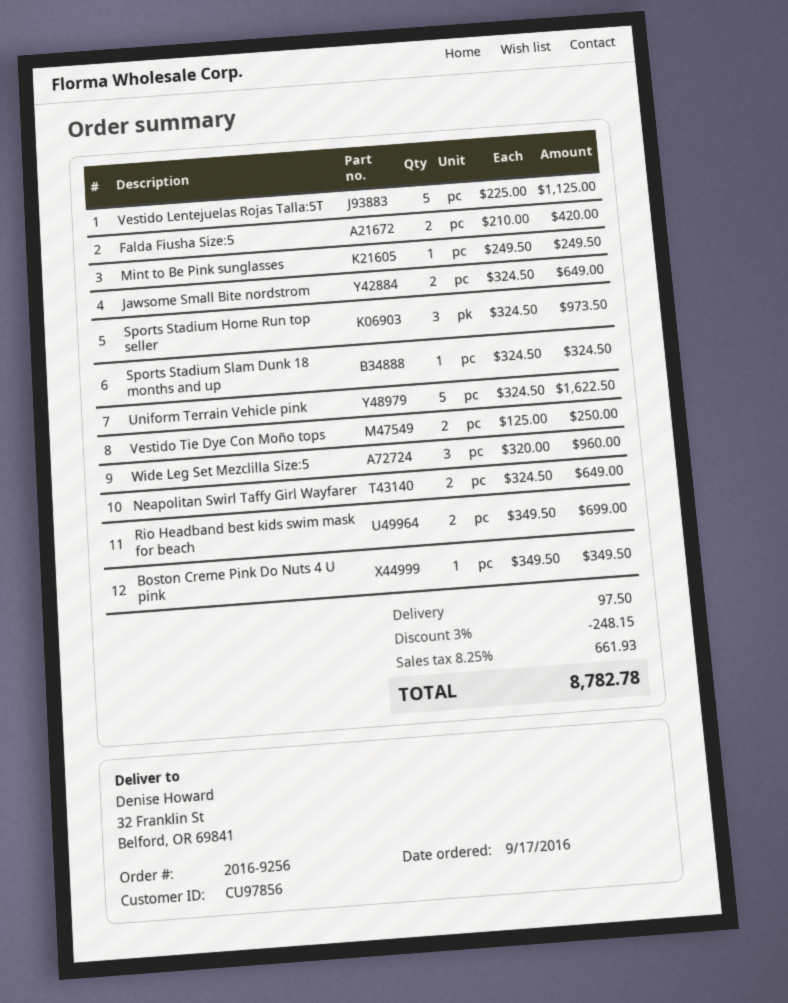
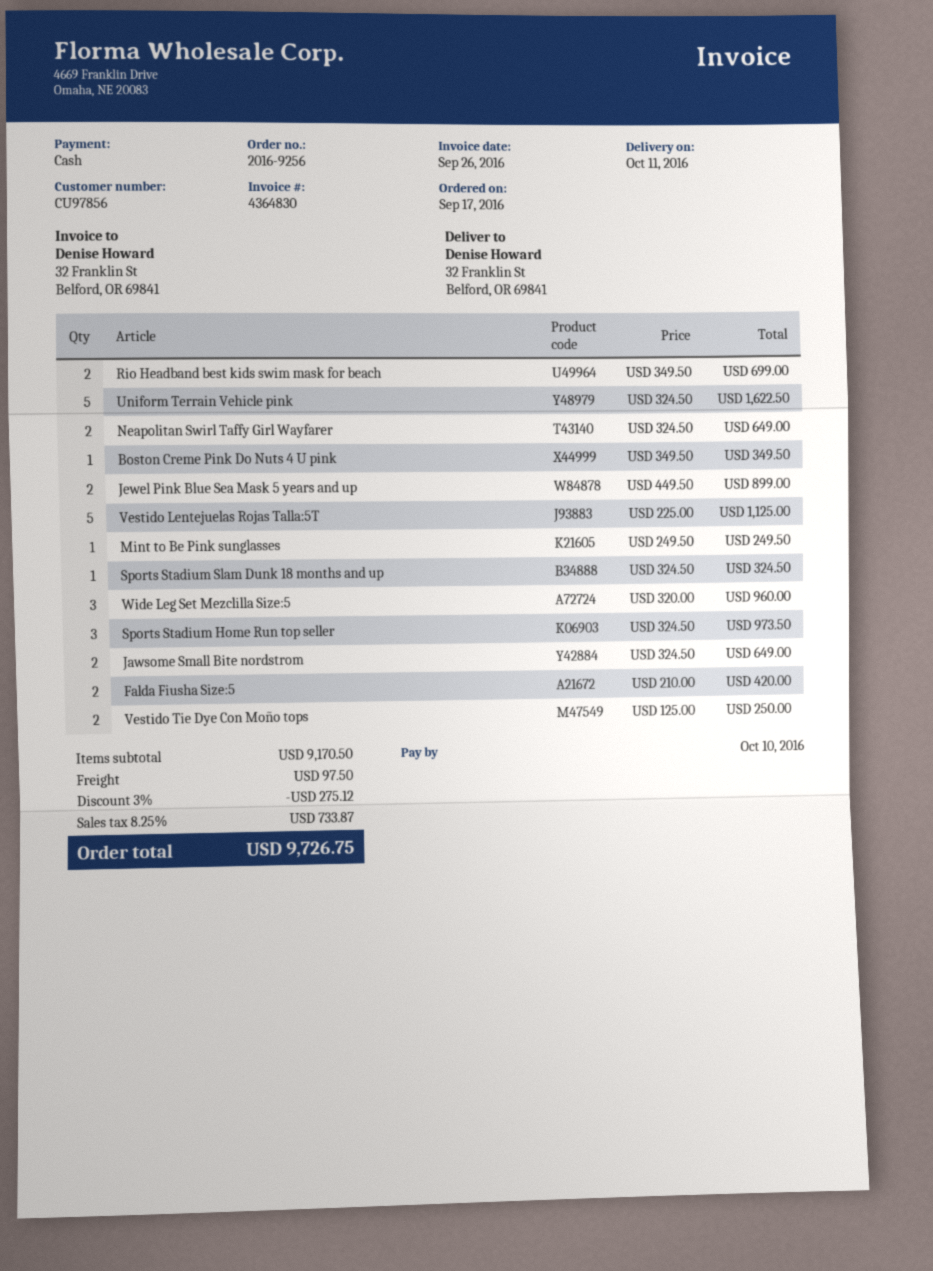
Jewel Pink Blue Sea Mask 5 years and up: none -> 2 x 449.50 = 899.00
discount: 3% = 248.15 -> 3% = 275.12
tax: 8.25% = 661.93 -> 8.25% = 733.87
total: 8782.78 -> 9726.75

